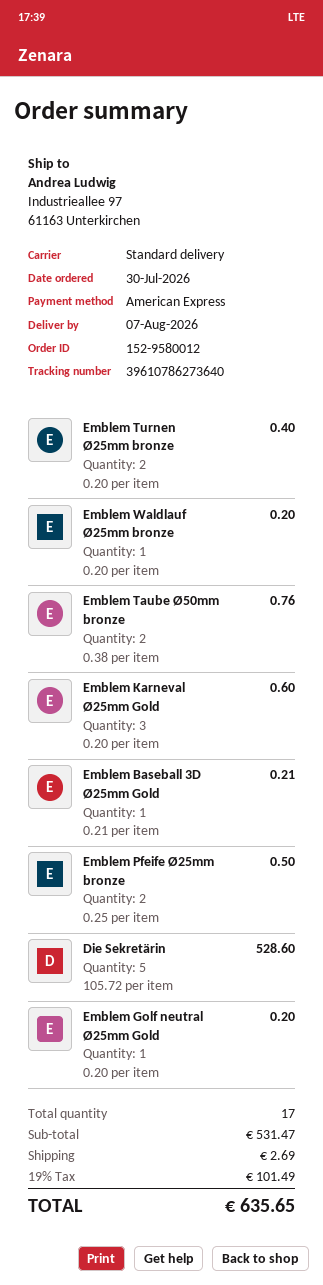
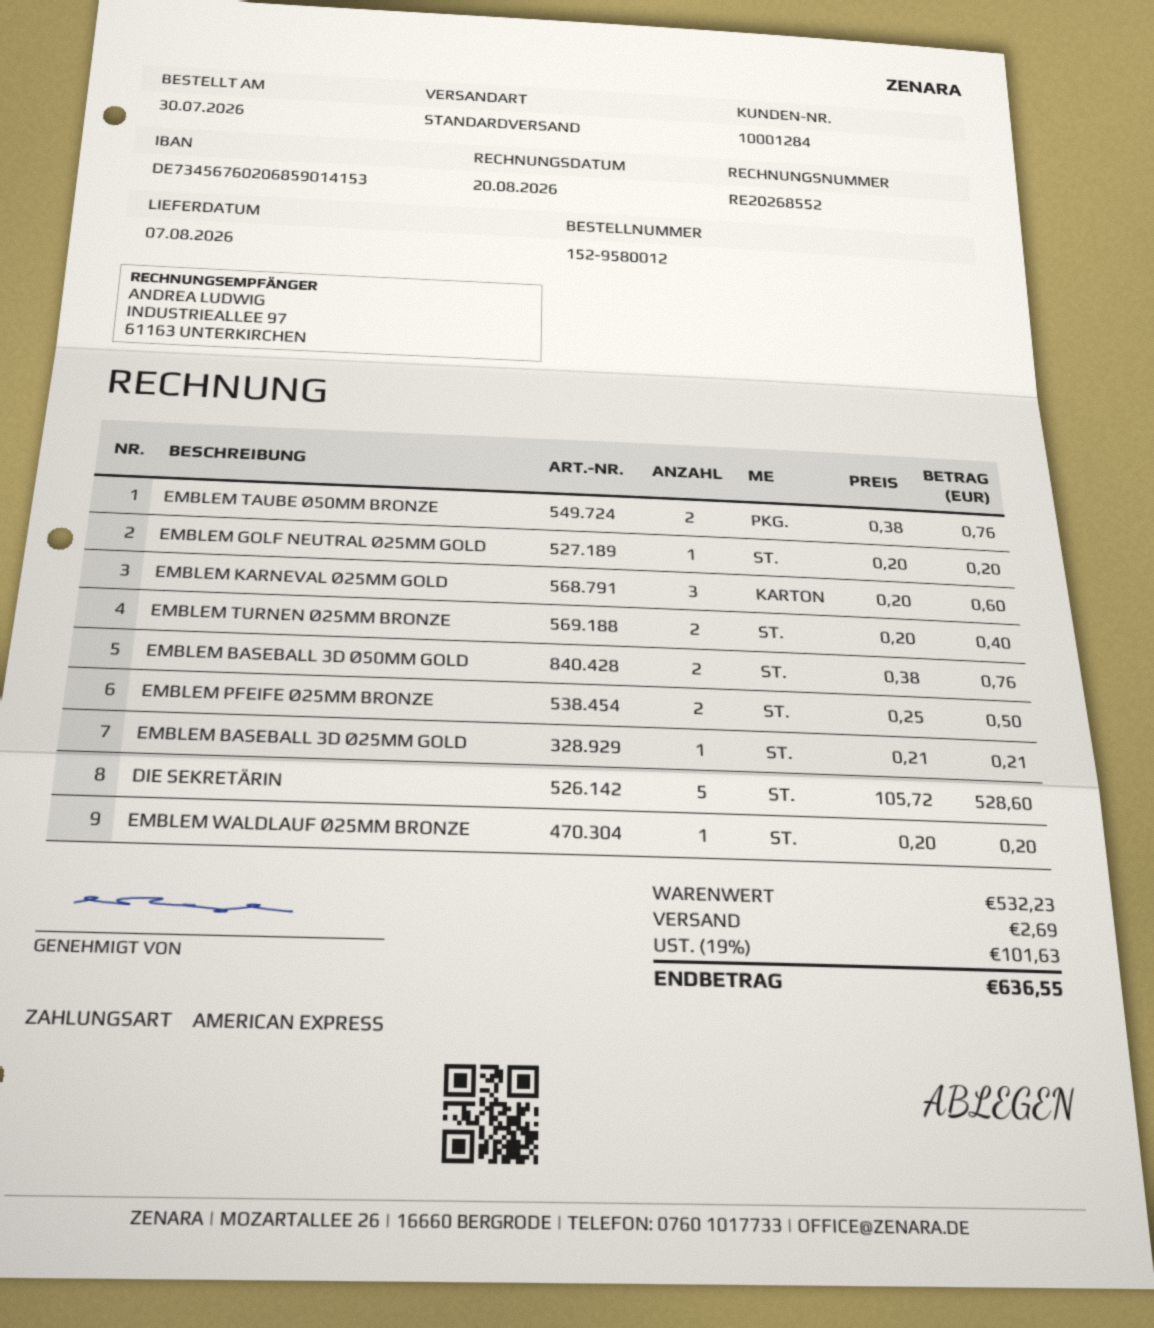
EMBLEM BASEBALL 3D Ø50MM GOLD: none -> 2 x 0.38 = 0.76
subtotal: 531.47 -> 532.23
tax: 19% = 101.49 -> 19% = 101.63
total: 635.65 -> 636.55

